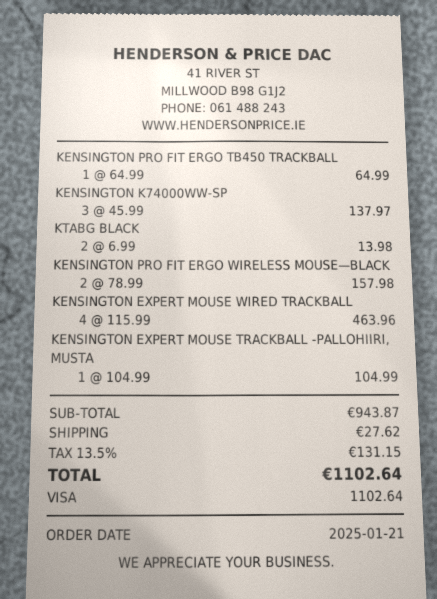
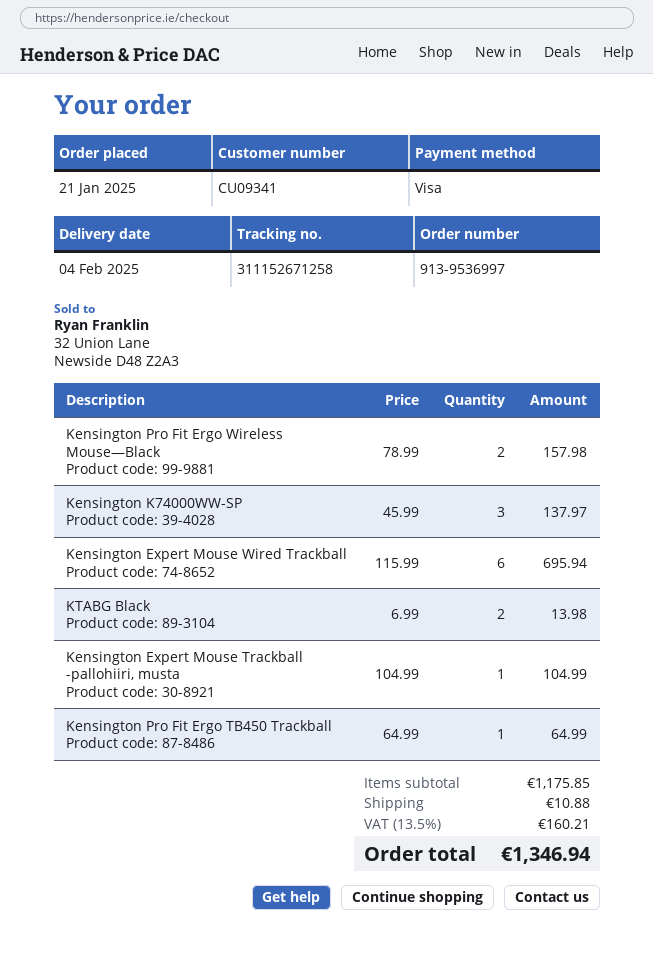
KENSINGTON EXPERT MOUSE WIRED TRACKBALL: 4 x 115.99 = 463.96 -> 6 x 115.99 = 695.94
subtotal: 943.87 -> 1175.85
shipping: 27.62 -> 10.88
tax: 13.5% = 131.15 -> 13.5% = 160.21
total: 1102.64 -> 1346.94

